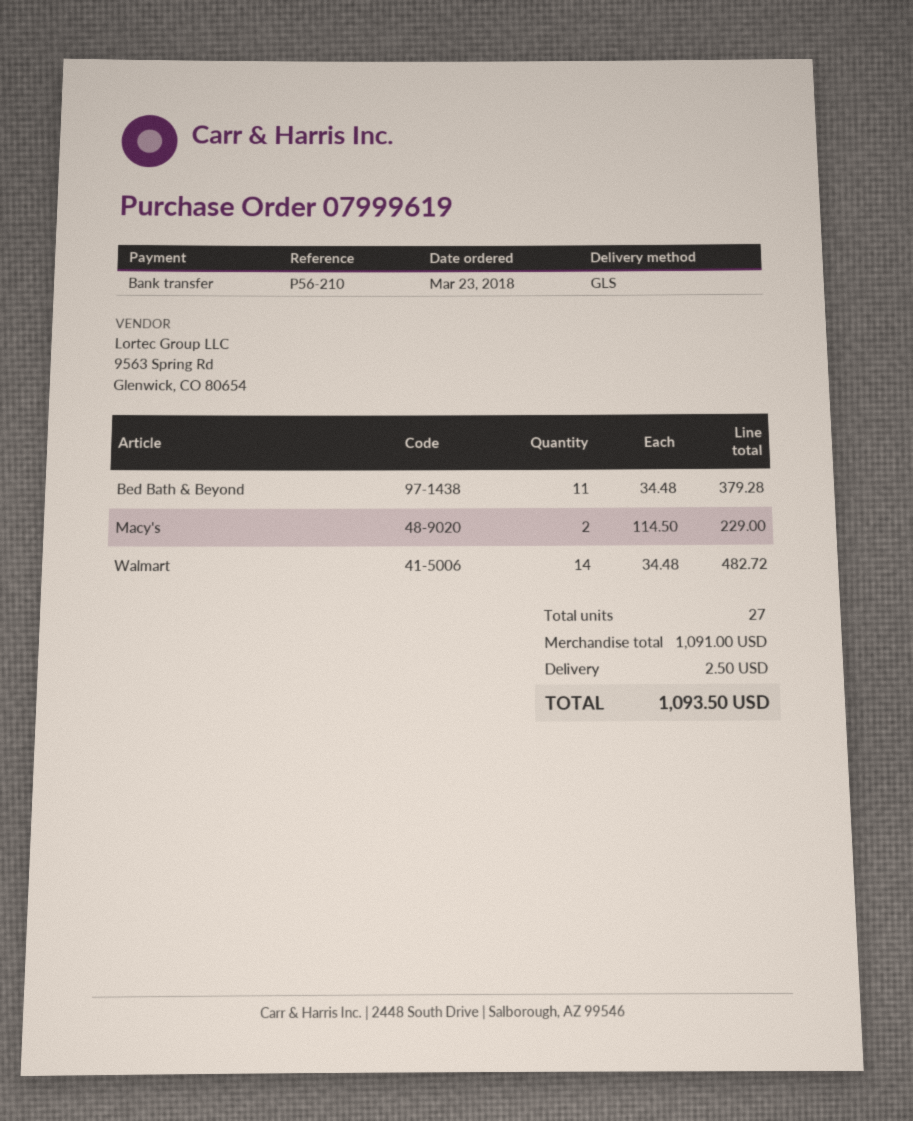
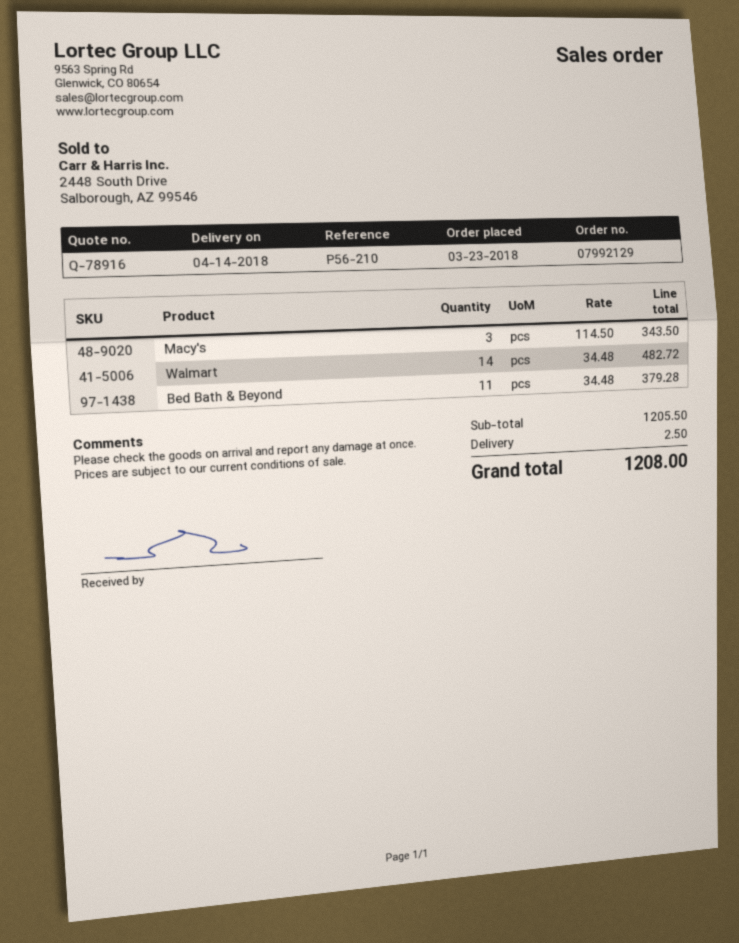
order number: 07999619 -> 07992129
Macy's: 2 x 114.50 = 229.00 -> 3 x 114.50 = 343.50
subtotal: 1091.00 -> 1205.50
total: 1093.50 -> 1208.00

